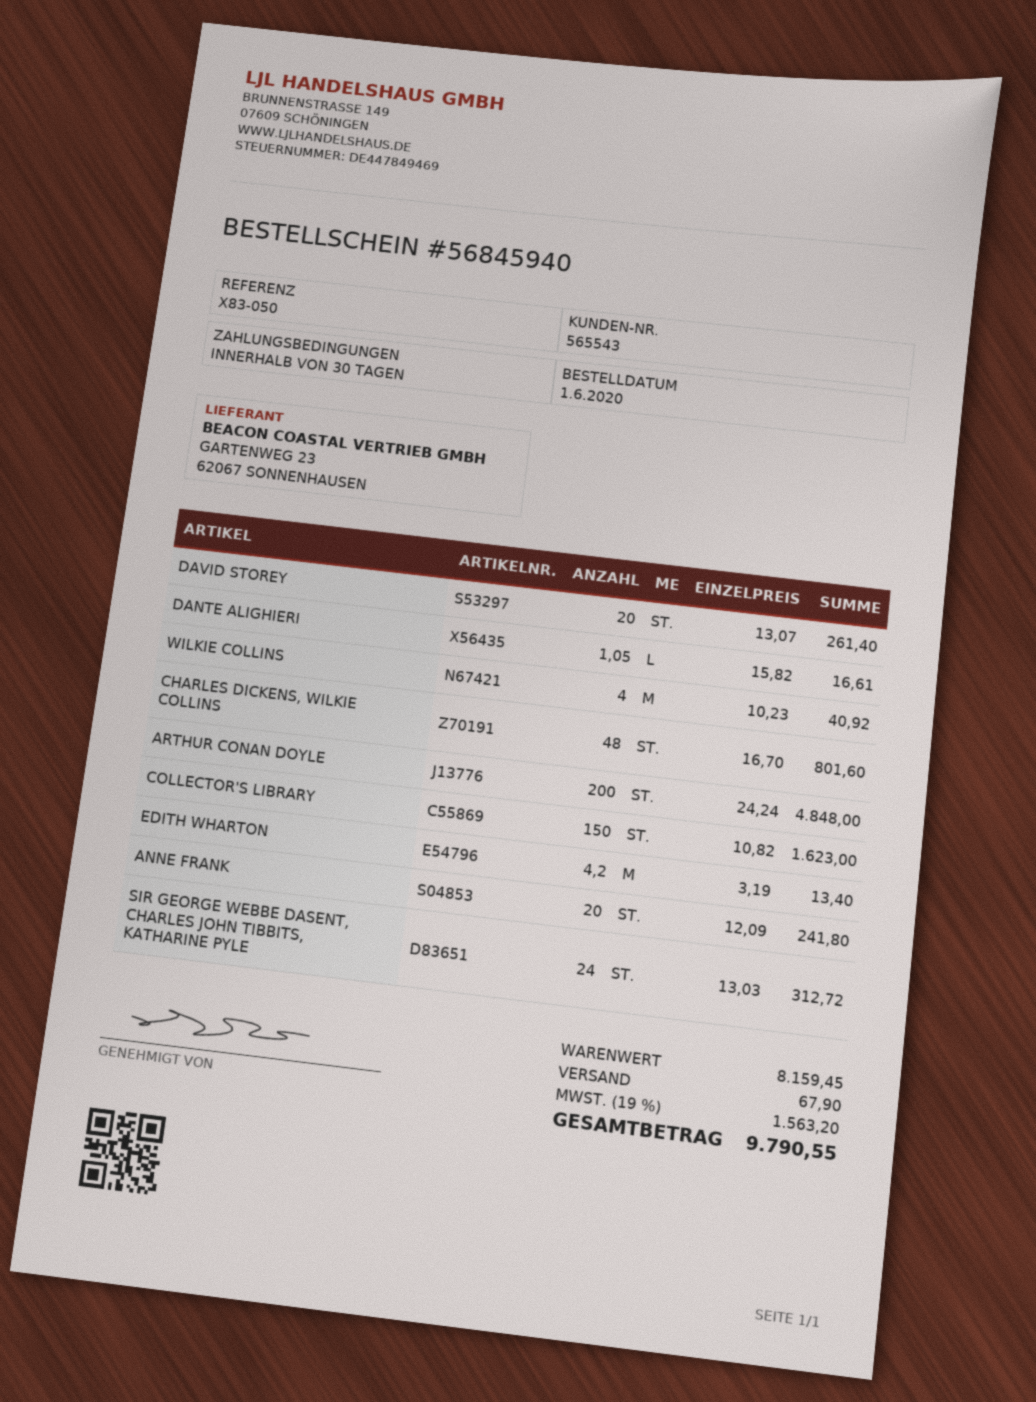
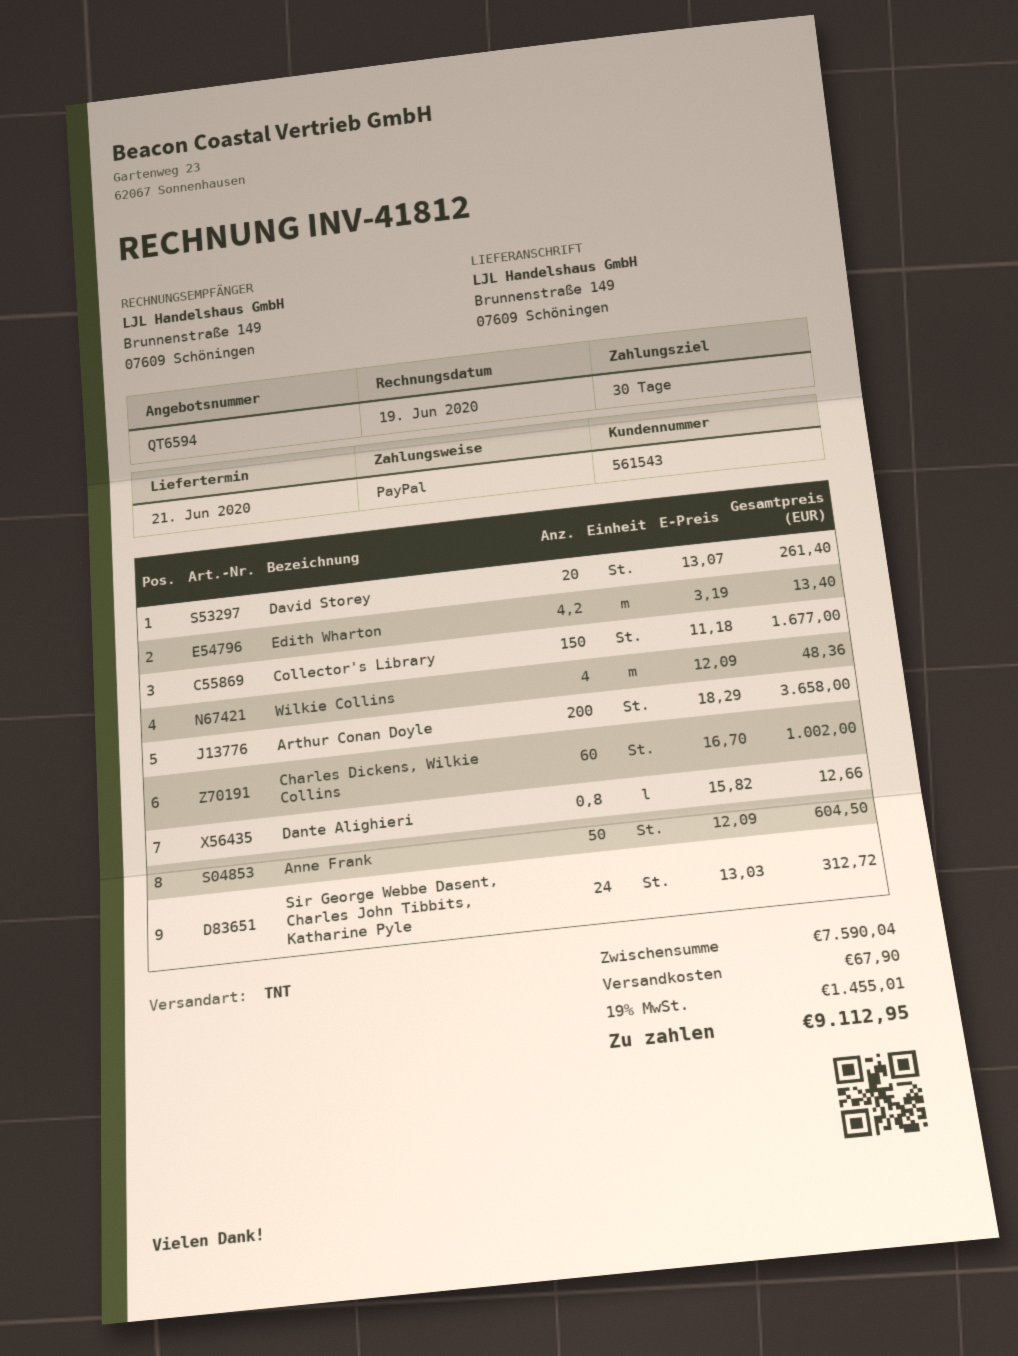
customer number: 565543 -> 561543
DANTE ALIGHIERI: 1.05 x 15.82 = 16.61 -> 0.8 x 15.82 = 12.66
WILKIE COLLINS: 4 x 10.23 = 40.92 -> 4 x 12.09 = 48.36
CHARLES DICKENS, WILKIE COLLINS: 48 x 16.70 = 801.60 -> 60 x 16.70 = 1002.00
ARTHUR CONAN DOYLE: 200 x 24.24 = 4848.00 -> 200 x 18.29 = 3658.00
COLLECTOR'S LIBRARY: 150 x 10.82 = 1623.00 -> 150 x 11.18 = 1677.00
ANNE FRANK: 20 x 12.09 = 241.80 -> 50 x 12.09 = 604.50
subtotal: 8159.45 -> 7590.04
tax: 19% = 1563.20 -> 19% = 1455.01
total: 9790.55 -> 9112.95

